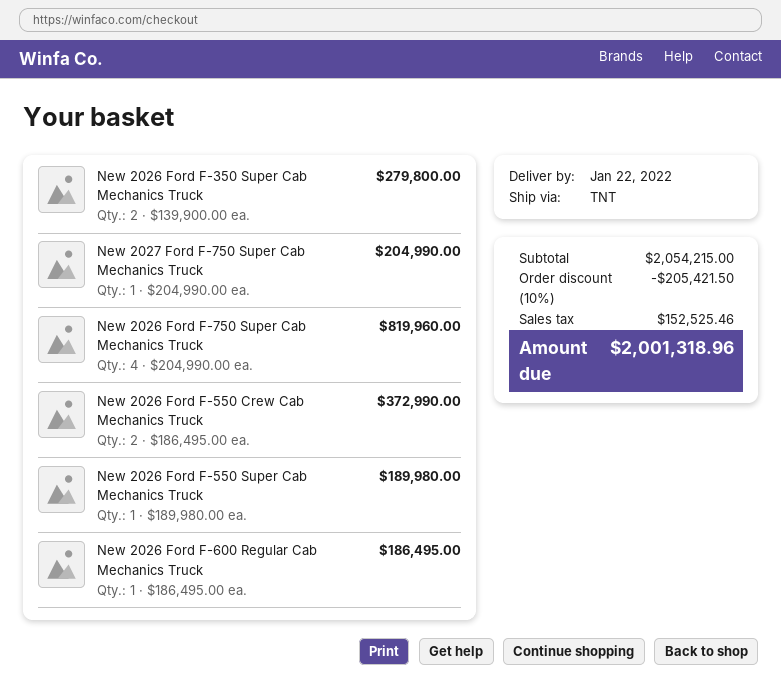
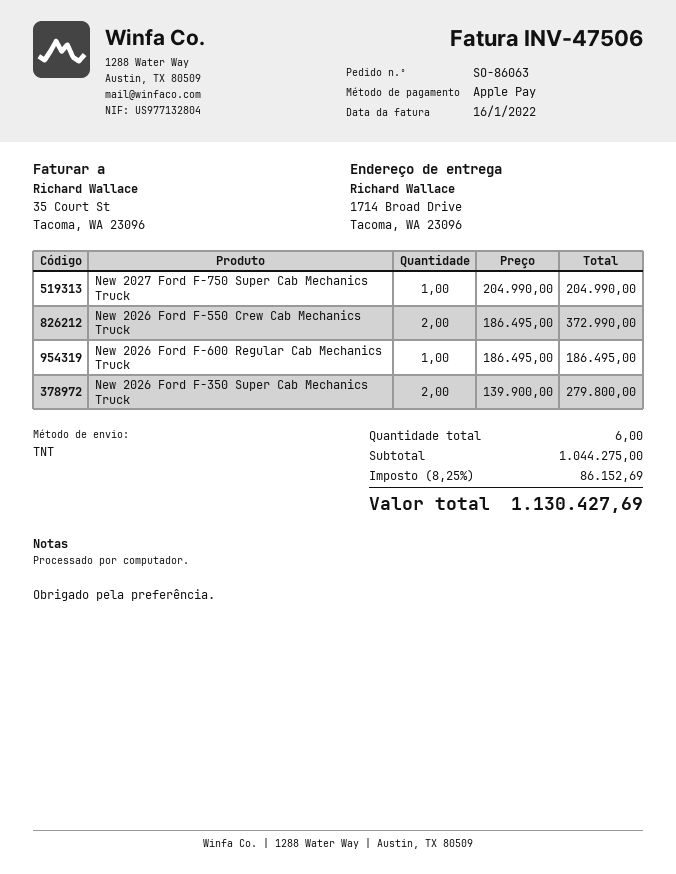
New 2026 Ford F-750 Super Cab Mechanics Truck: 4 x 204990.00 = 819960.00 -> none
New 2026 Ford F-550 Super Cab Mechanics Truck: 1 x 189980.00 = 189980.00 -> none
subtotal: 2054215.00 -> 1044275.00
discount: 10% = 205421.50 -> none
tax: 152525.46 -> 86152.69
total: 2001318.96 -> 1130427.69

